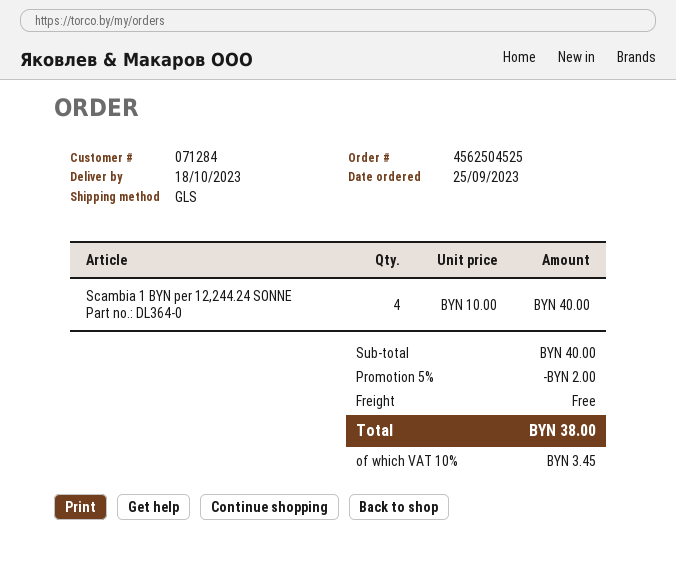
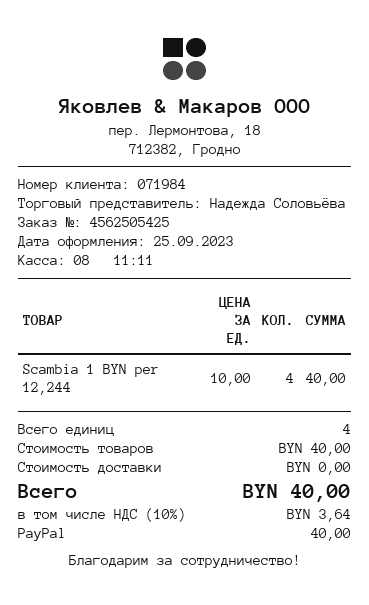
order number: 4562504525 -> 4562505425
customer number: 071284 -> 071984
discount: 5% = 2.00 -> none
tax: 10% = 3.45 -> 10% = 3.64
total: 38.00 -> 40.00

